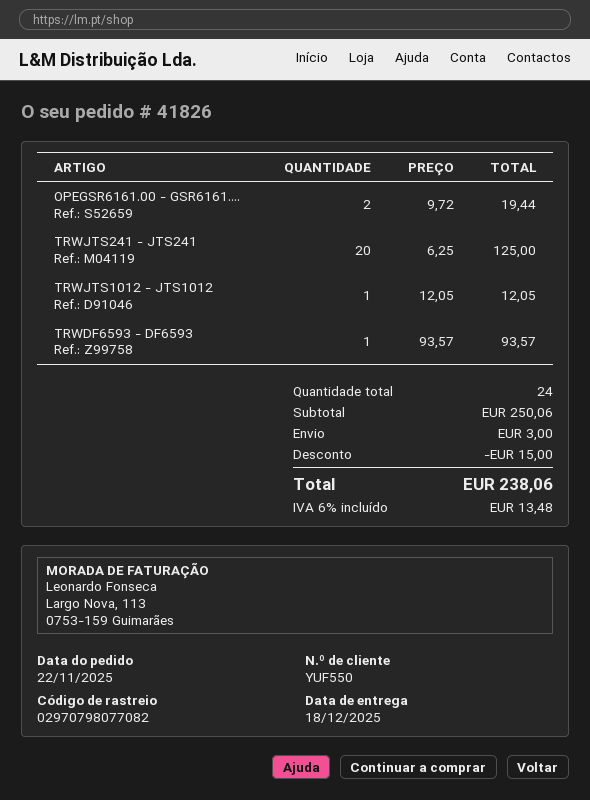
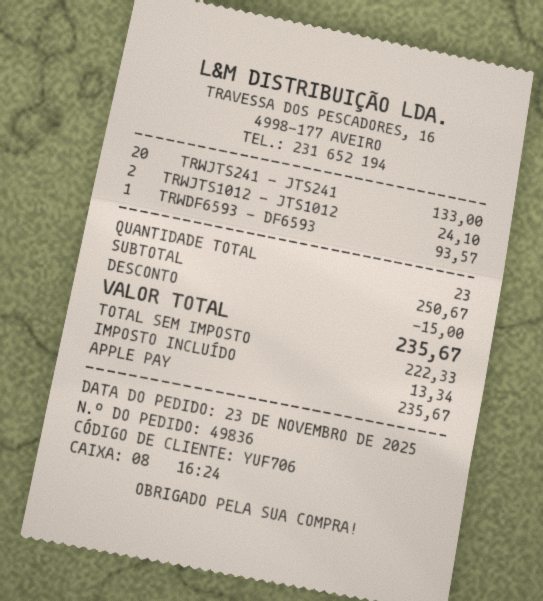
order number: 41826 -> 49836
order date: 2025-11-22 -> 2025-11-23
customer number: YUF550 -> YUF706
OPEGSR6161.00 - GSR6161....: 2 for 19.44 -> none
TRWJTS241 - JTS241: 20 for 125.00 -> 20 for 133.00
TRWJTS1012 - JTS1012: 1 for 12.05 -> 2 for 24.10
total quantity: 24 -> 23
subtotal: 250.06 -> 250.67
shipping: 3.00 -> none
tax: 13.48 -> 13.34
total: 238.06 -> 235.67

